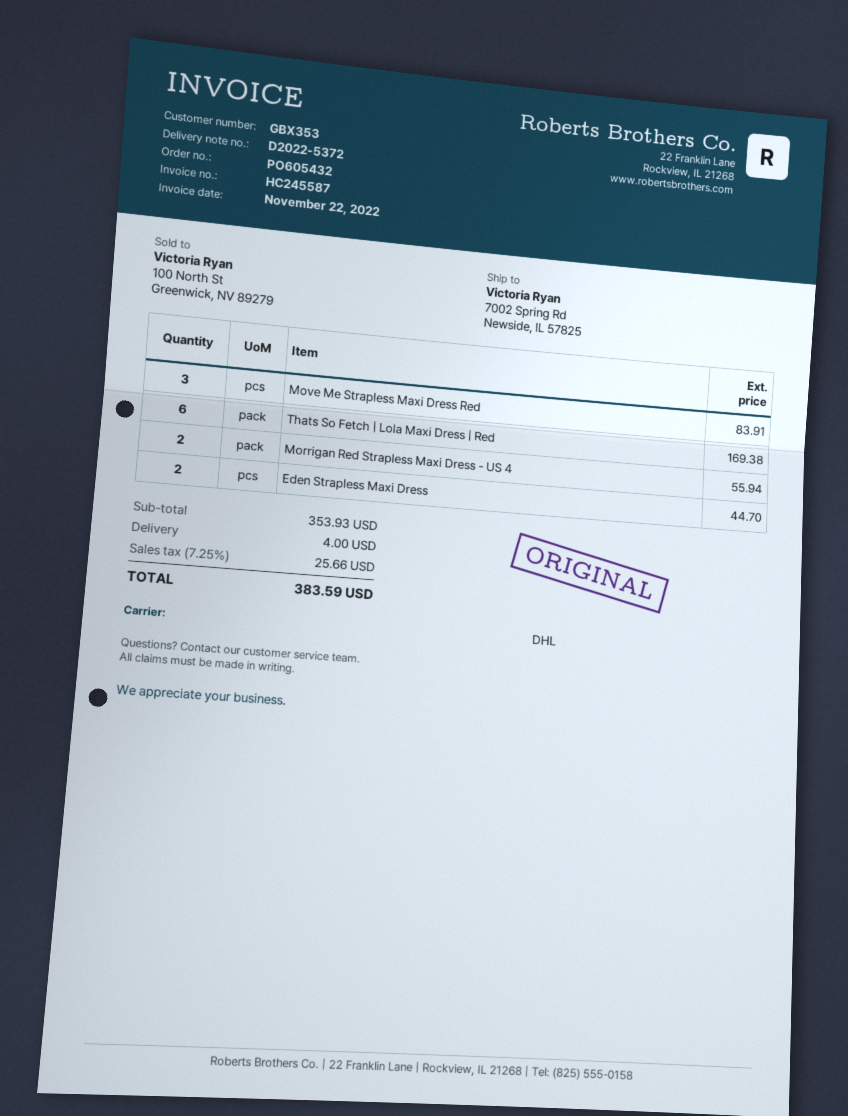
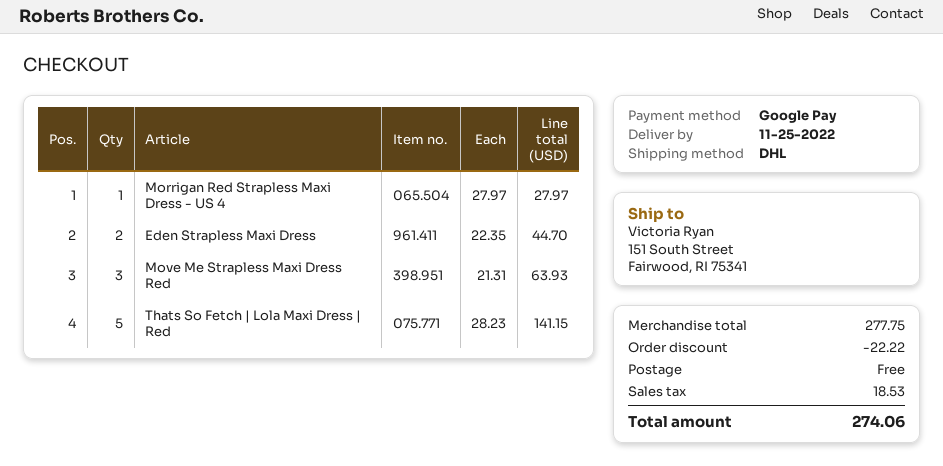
ship to: 7002 Spring Rd, Newside, IL 57825 -> 151 South Street, Fairwood, RI 75341
Move Me Strapless Maxi Dress Red: 3 for 83.91 -> 3 for 63.93
Thats So Fetch | Lola Maxi Dress | Red: 6 for 169.38 -> 5 for 141.15
Morrigan Red Strapless Maxi Dress - US 4: 2 for 55.94 -> 1 for 27.97
subtotal: 353.93 -> 277.75
discount: none -> 22.22
shipping: 4.00 -> 0.00
tax: 25.66 -> 18.53
total: 383.59 -> 274.06

